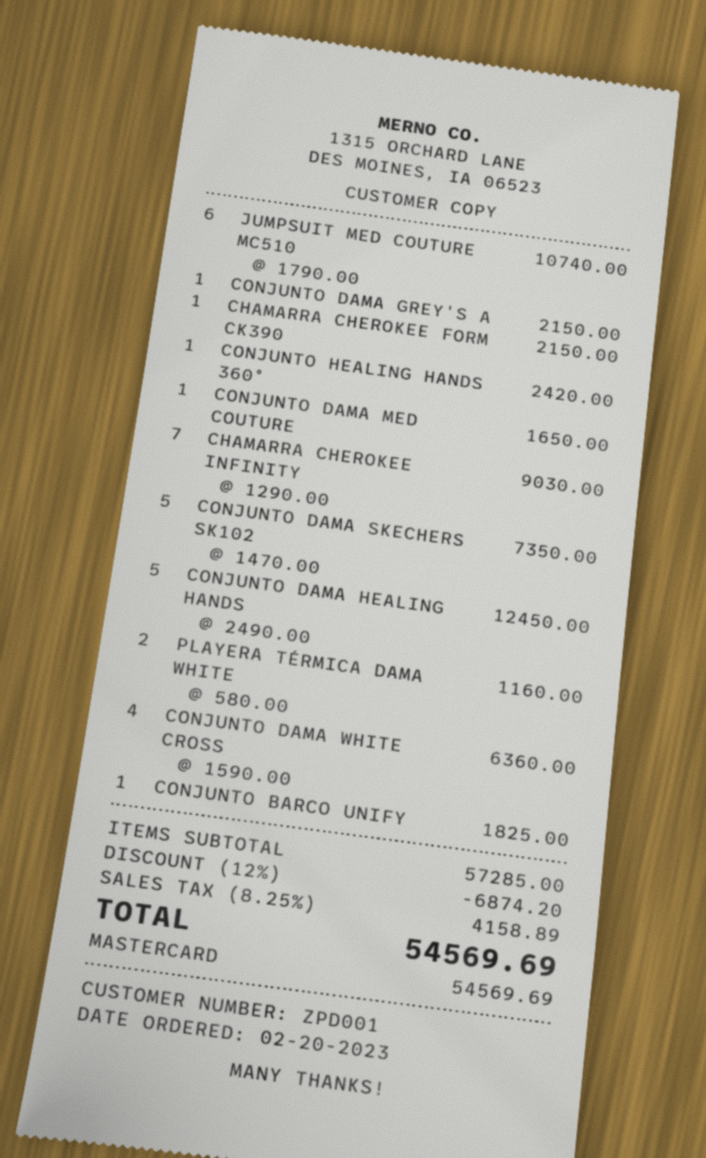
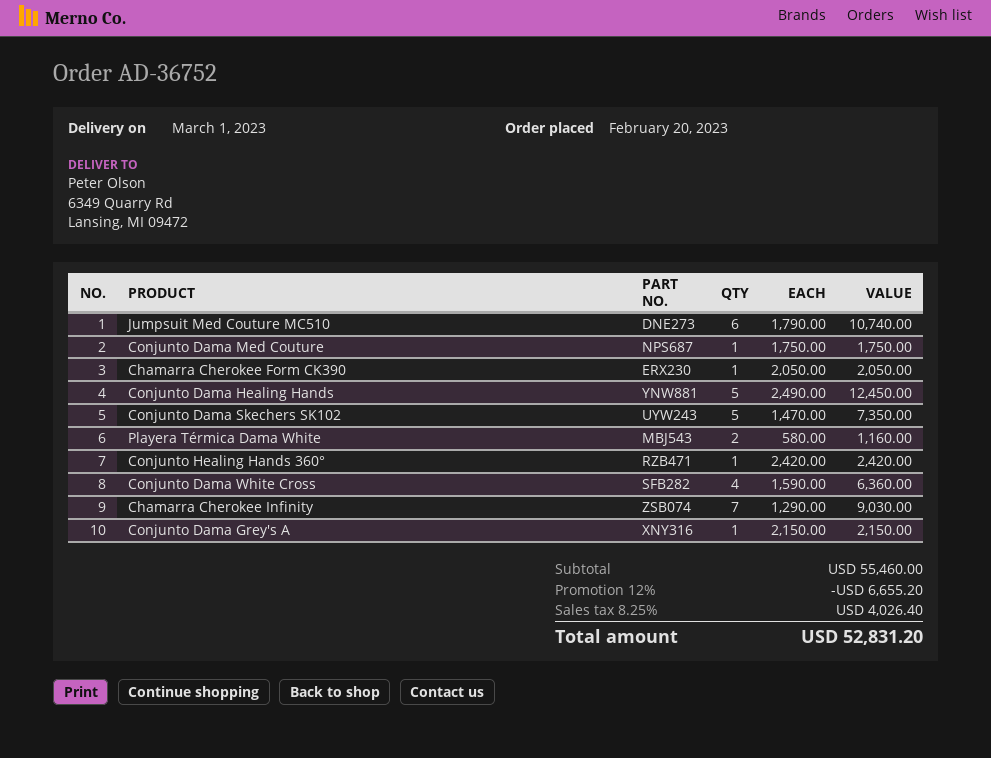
CHAMARRA CHEROKEE FORM CK390: 1 x 2150.00 = 2150.00 -> 1 x 2050.00 = 2050.00
CONJUNTO DAMA MED COUTURE: 1 x 1650.00 = 1650.00 -> 1 x 1750.00 = 1750.00
CONJUNTO BARCO UNIFY: 1 x 1825.00 = 1825.00 -> none
subtotal: 57285.00 -> 55460.00
discount: 12% = 6874.20 -> 12% = 6655.20
tax: 8.25% = 4158.89 -> 8.25% = 4026.40
total: 54569.69 -> 52831.20

